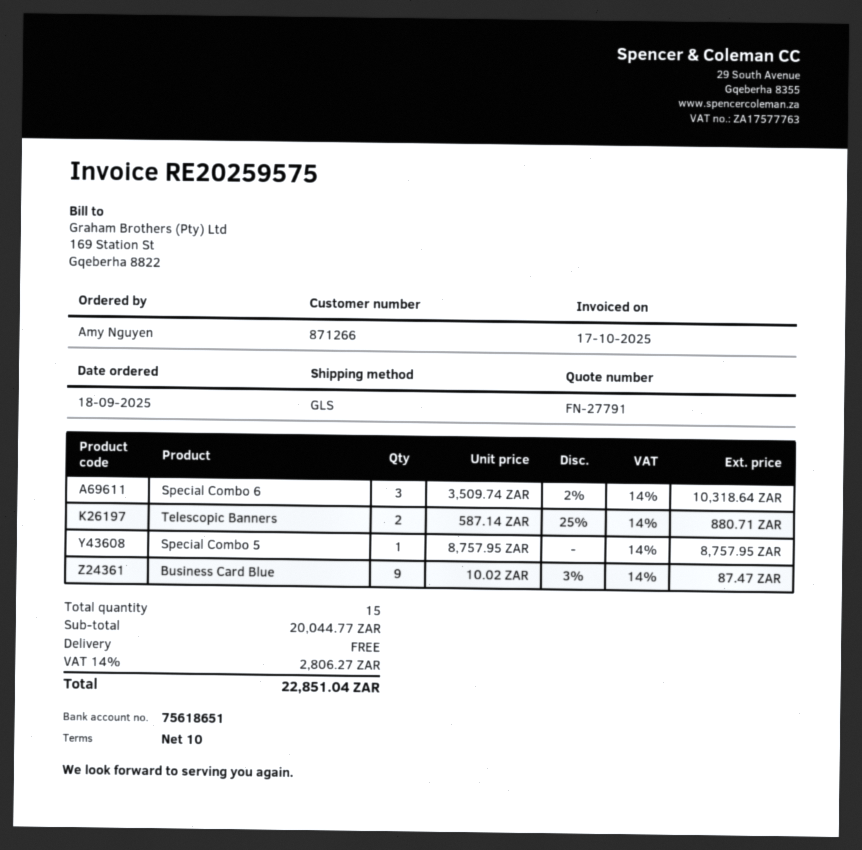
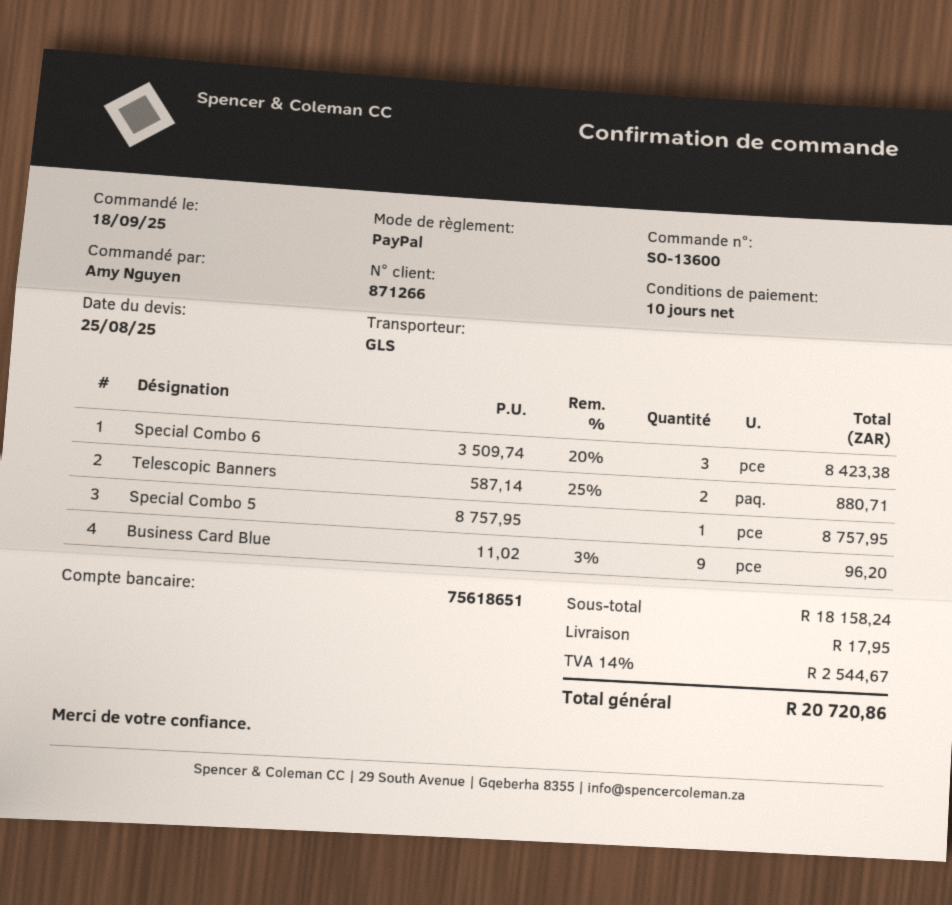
Special Combo 6: 3 x 3509.74 - 2% = 10318.64 -> 3 x 3509.74 - 20% = 8423.38
Business Card Blue: 9 x 10.02 - 3% = 87.47 -> 9 x 11.02 - 3% = 96.20
subtotal: 20044.77 -> 18158.24
shipping: 0.00 -> 17.95
tax: 14% = 2806.27 -> 14% = 2544.67
total: 22851.04 -> 20720.86

